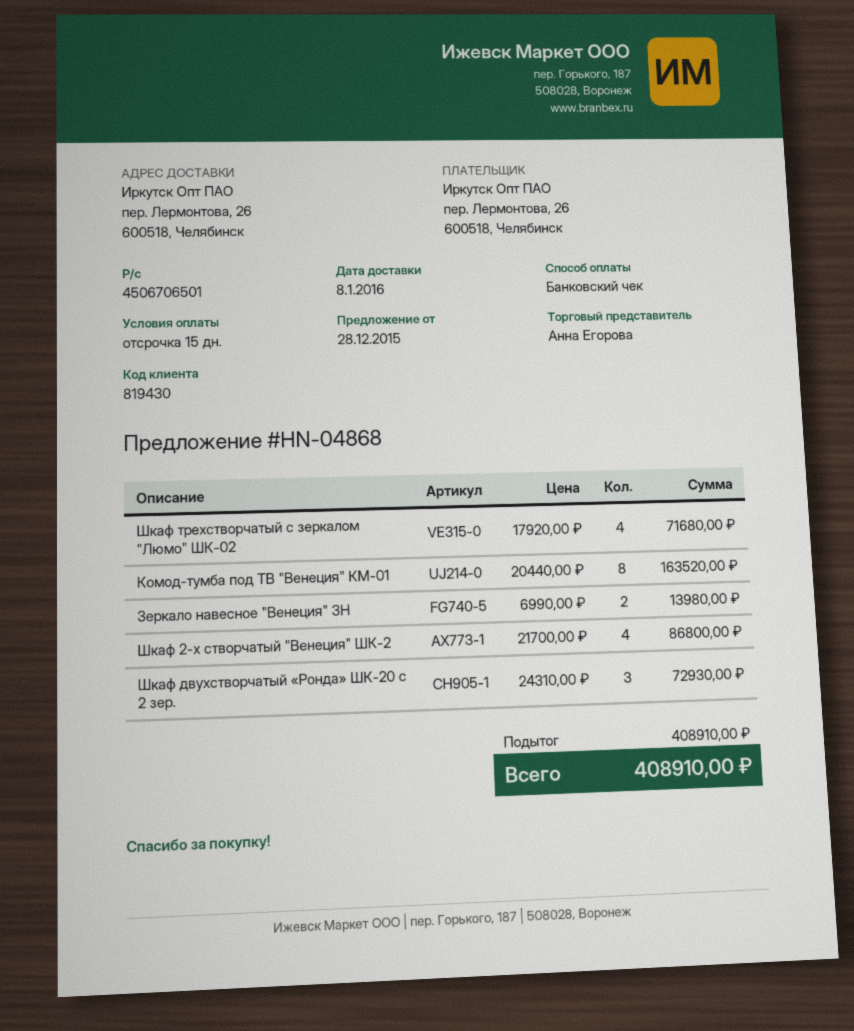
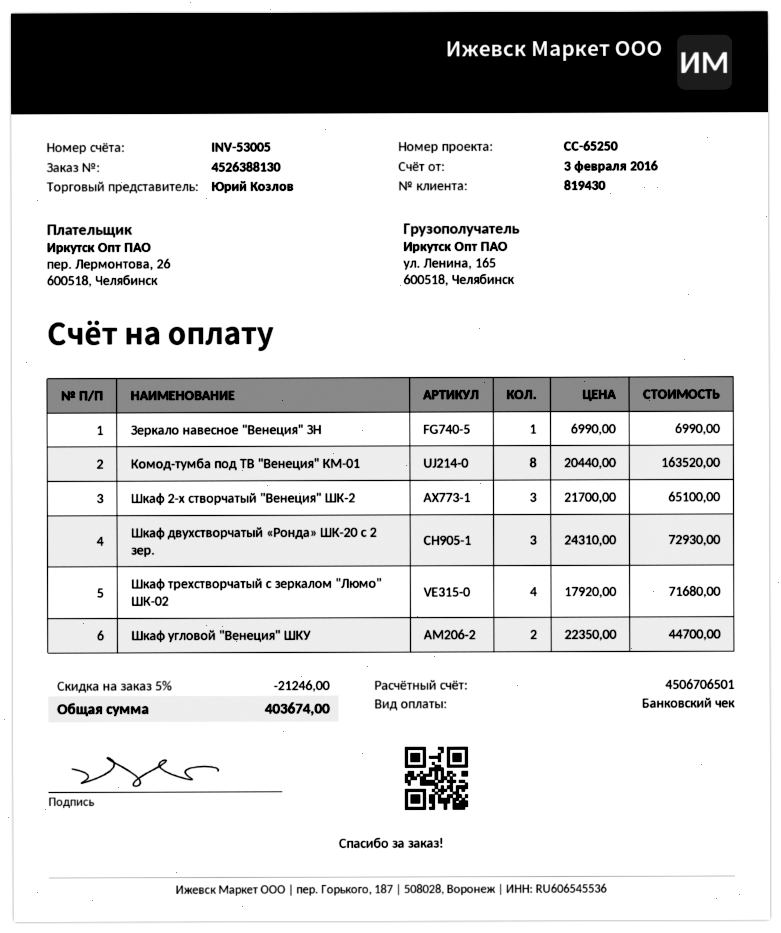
sales rep: Анна Егорова -> Юрий Козлов
ship to: пер. Лермонтова, 26, 600518, Челябинск -> ул. Ленина, 165, 600518, Челябинск
Зеркало навесное "Венеция" ЗН: 2 x 6990.00 = 13980.00 -> 1 x 6990.00 = 6990.00
Шкаф 2-х створчатый "Венеция" ШК-2: 4 x 21700.00 = 86800.00 -> 3 x 21700.00 = 65100.00
Шкаф угловой "Венеция" ШКУ: none -> 2 x 22350.00 = 44700.00
discount: none -> 5% = 21246.00
total: 408910.00 -> 403674.00

